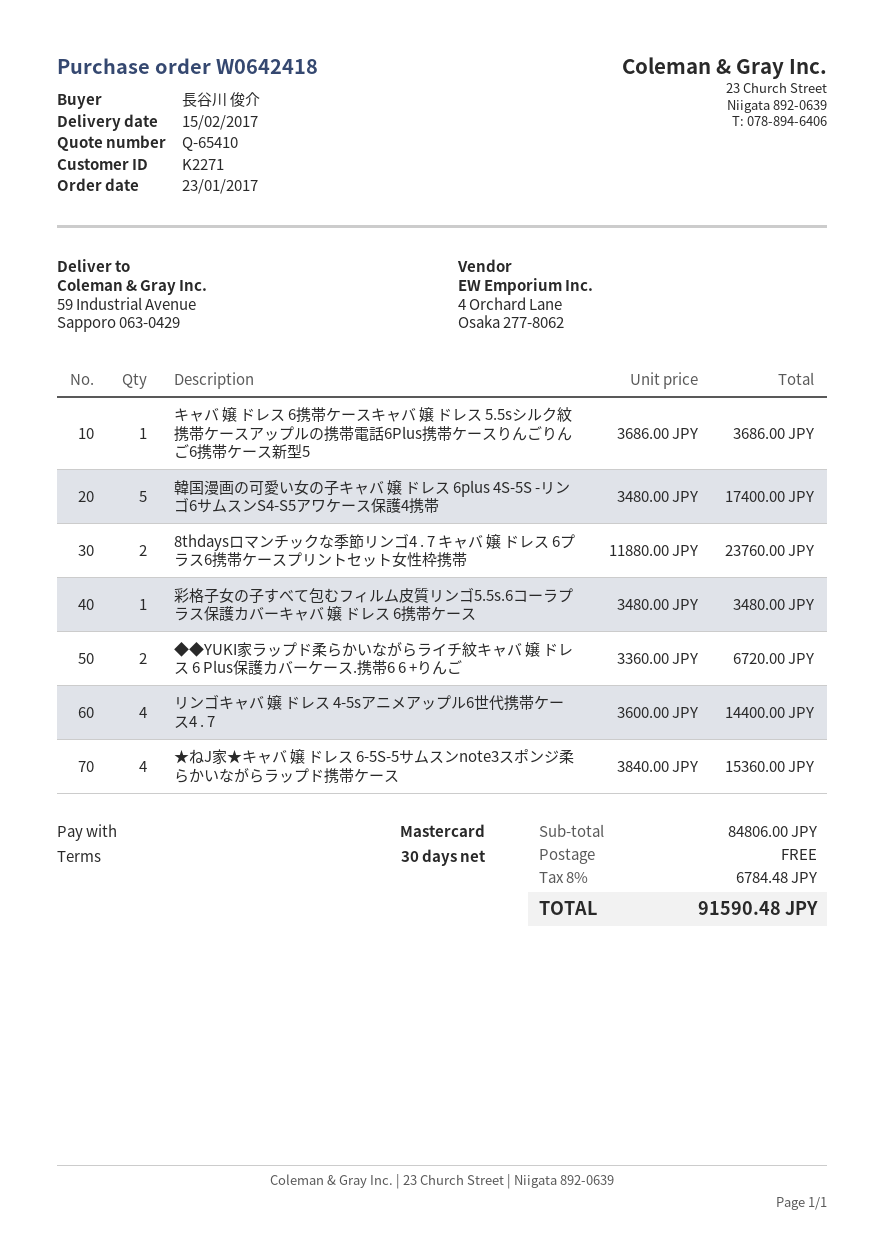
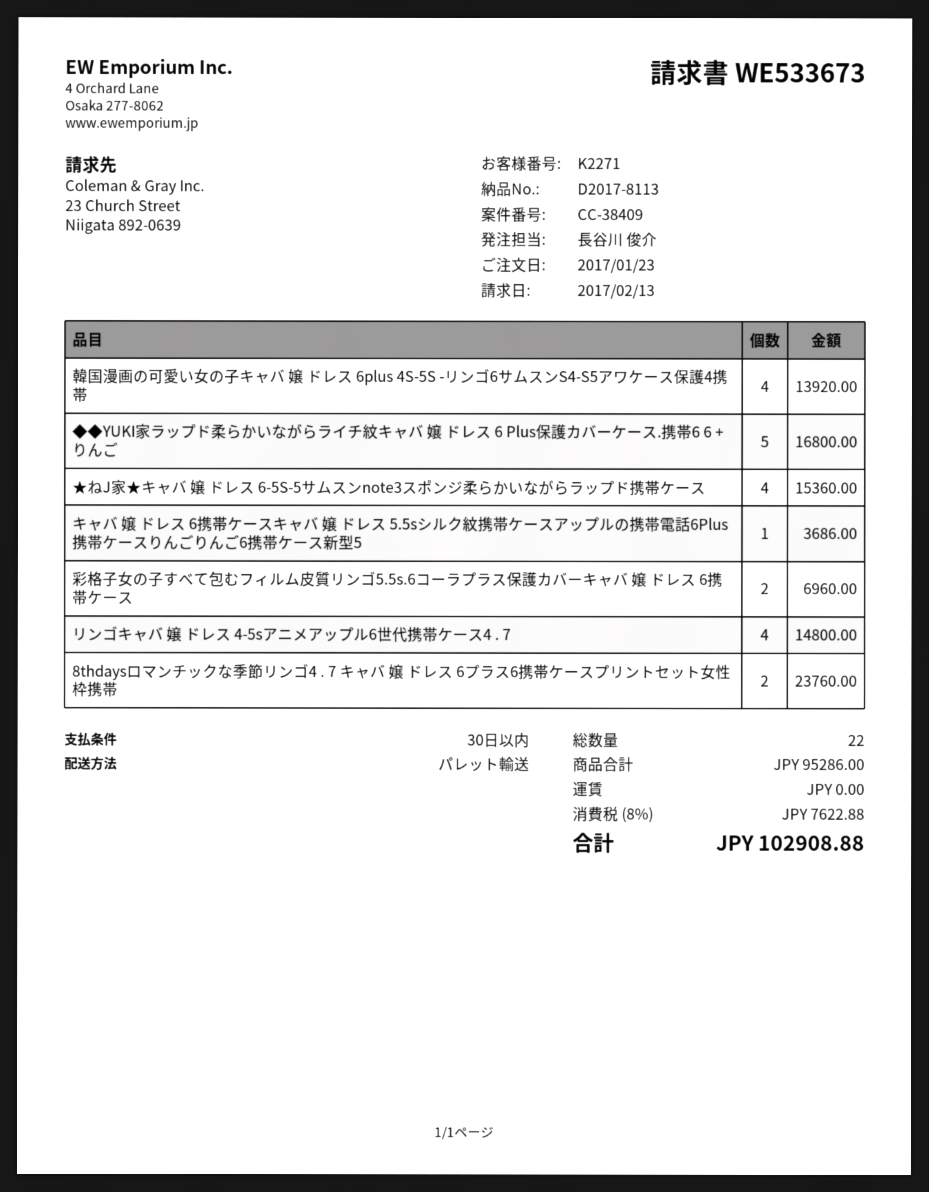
韓国漫画の可愛い女の子キャバ 嬢 ドレス 6plus 4S-5S -リンゴ6サムスンS4-S5アワケース保護4携帯: 5 for 17400.00 -> 4 for 13920.00
彩格子女の子すべて包むフィルム皮質リンゴ5.5s.6コーラプラス保護カバーキャバ 嬢 ドレス 6携帯ケース: 1 for 3480.00 -> 2 for 6960.00
◆◆YUKI家ラップド柔らかいながらライチ紋キャバ 嬢 ドレス 6 Plus保護カバーケース.携帯6 6 +りんご: 2 for 6720.00 -> 5 for 16800.00
リンゴキャバ 嬢 ドレス 4-5sアニメアップル6世代携帯ケース4 . 7: 4 for 14400.00 -> 4 for 14800.00
subtotal: 84806.00 -> 95286.00
tax: 8% = 6784.48 -> 8% = 7622.88
total: 91590.48 -> 102908.88

